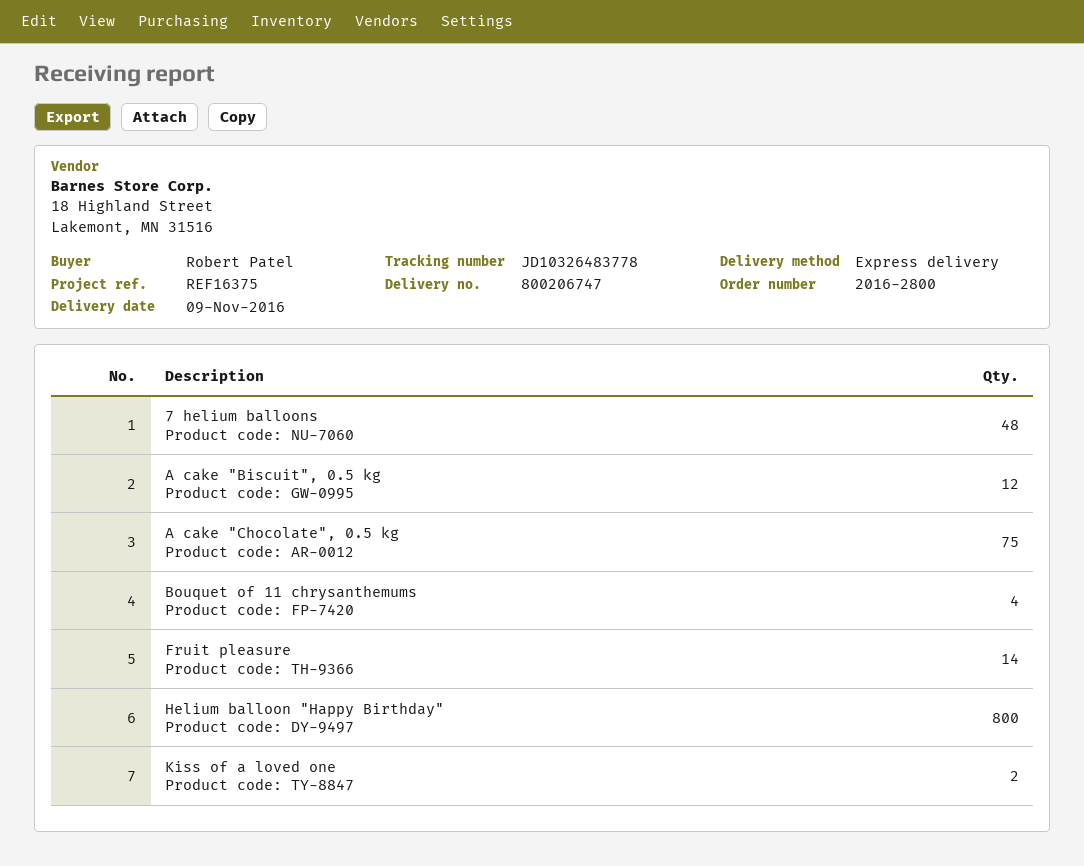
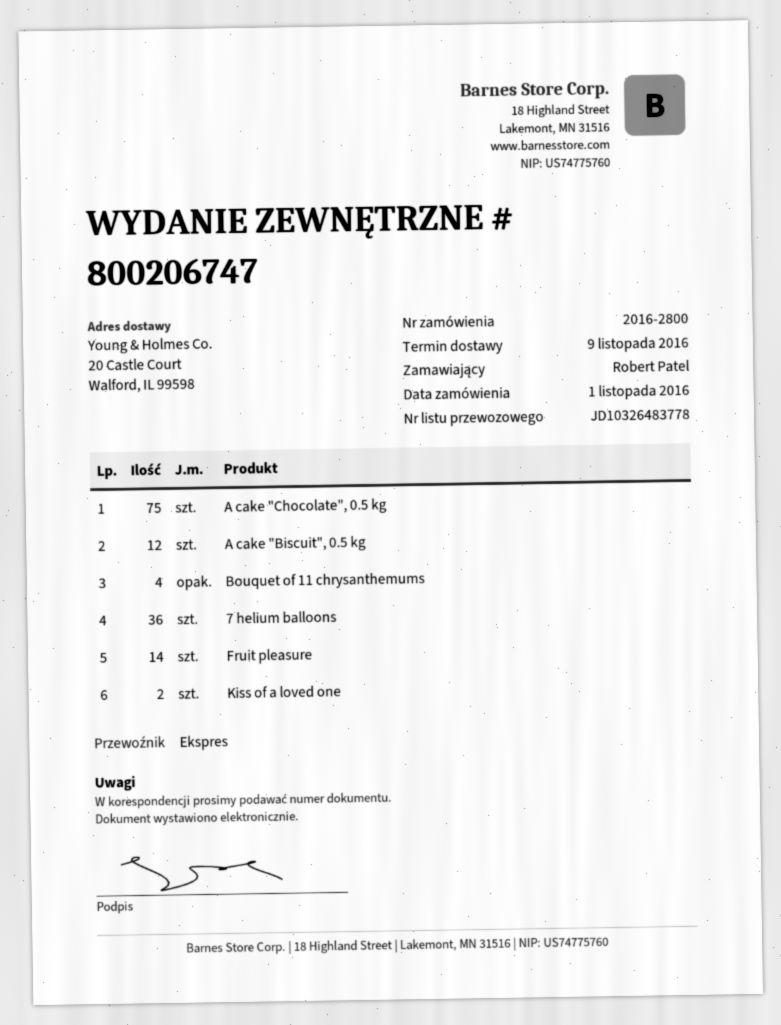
7 helium balloons: 48 -> 36
Helium balloon "Happy Birthday": 800 -> none

